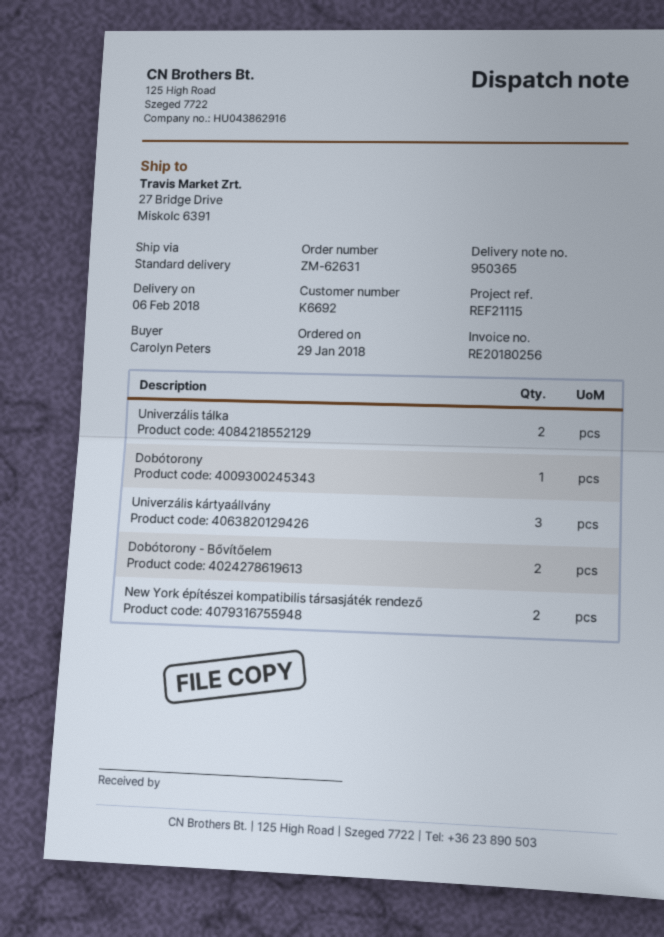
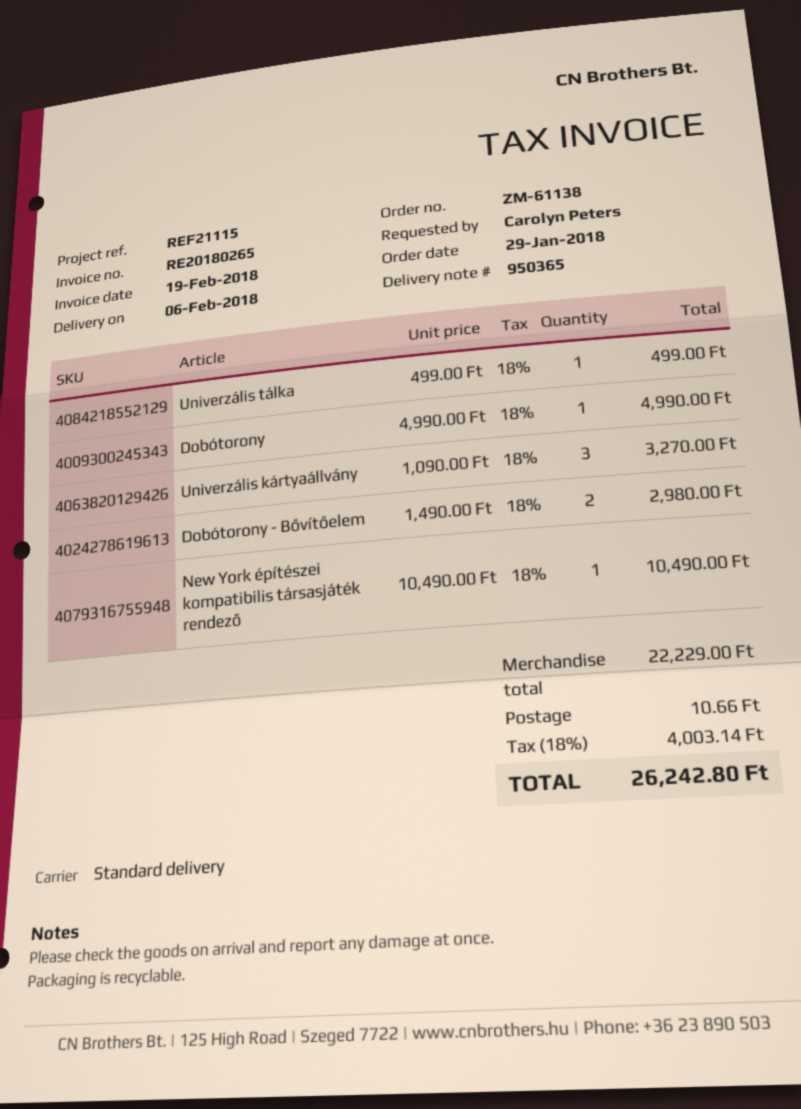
order number: ZM-62631 -> ZM-61138
invoice number: RE20180256 -> RE20180265
Univerzális tálka: 2 -> 1
New York építészei kompatibilis társasjáték rendező: 2 -> 1

